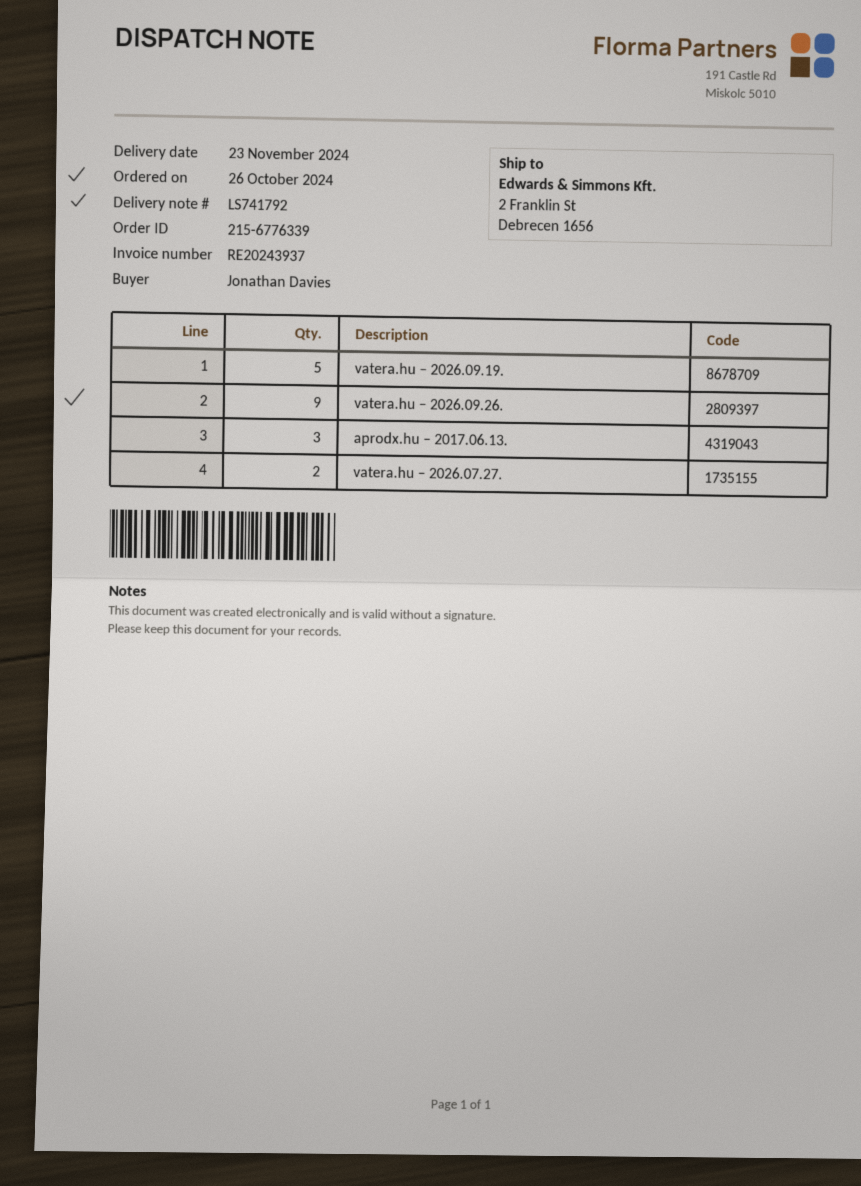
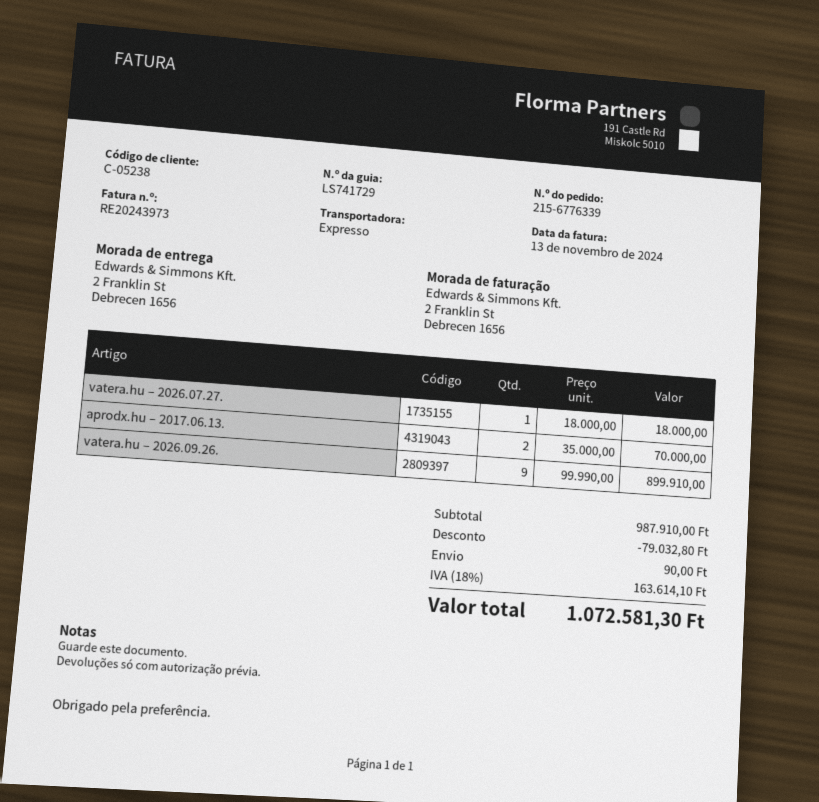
delivery note number: LS741792 -> LS741729
invoice number: RE20243937 -> RE20243973
vatera.hu – 2026.09.19.: 5 -> none
aprodx.hu – 2017.06.13.: 3 -> 2
vatera.hu – 2026.07.27.: 2 -> 1

